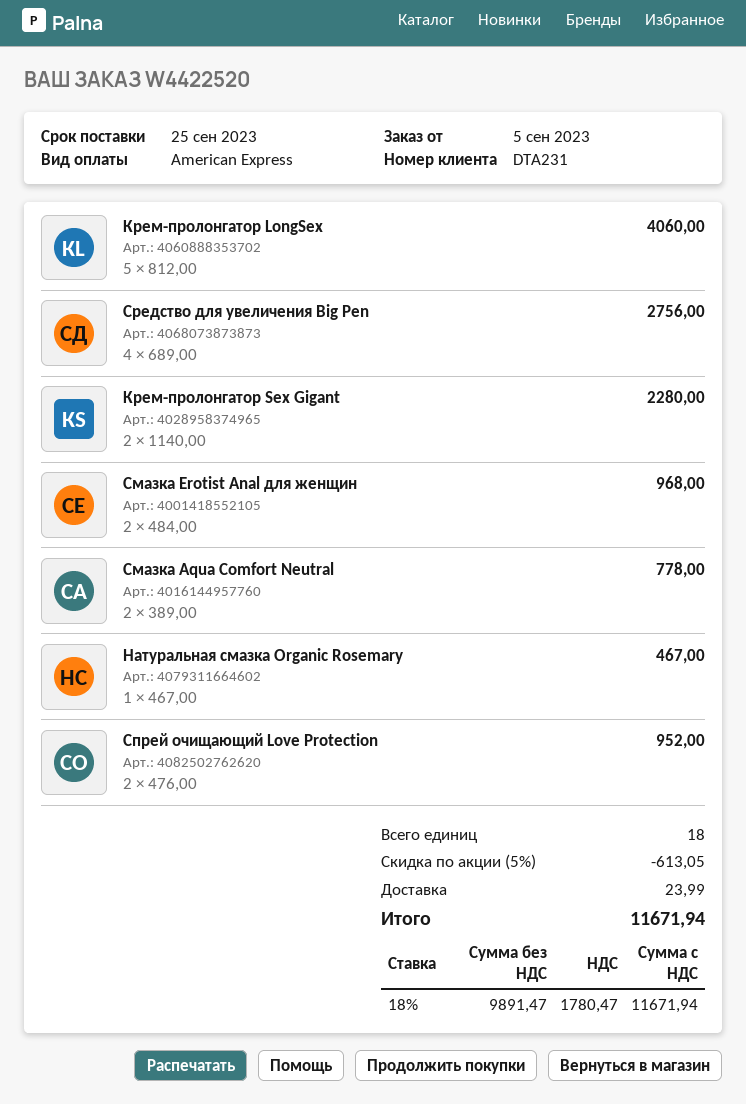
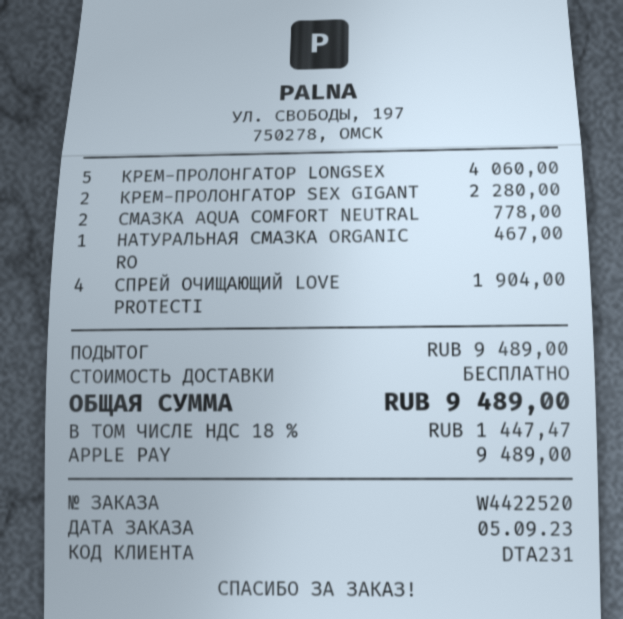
payment method: American Express -> Apple Pay
Средство для увеличения Big Pen: 4 for 2756.00 -> none
Смазка Erotist Anal для женщин: 2 for 968.00 -> none
Спрей очищающий Love Protection: 2 for 952.00 -> 4 for 1904.00
discount: 5% = 613.05 -> none
shipping: 23.99 -> 0.00
tax: 18% = 1780.47 -> 18% = 1447.47
total: 11671.94 -> 9489.00

